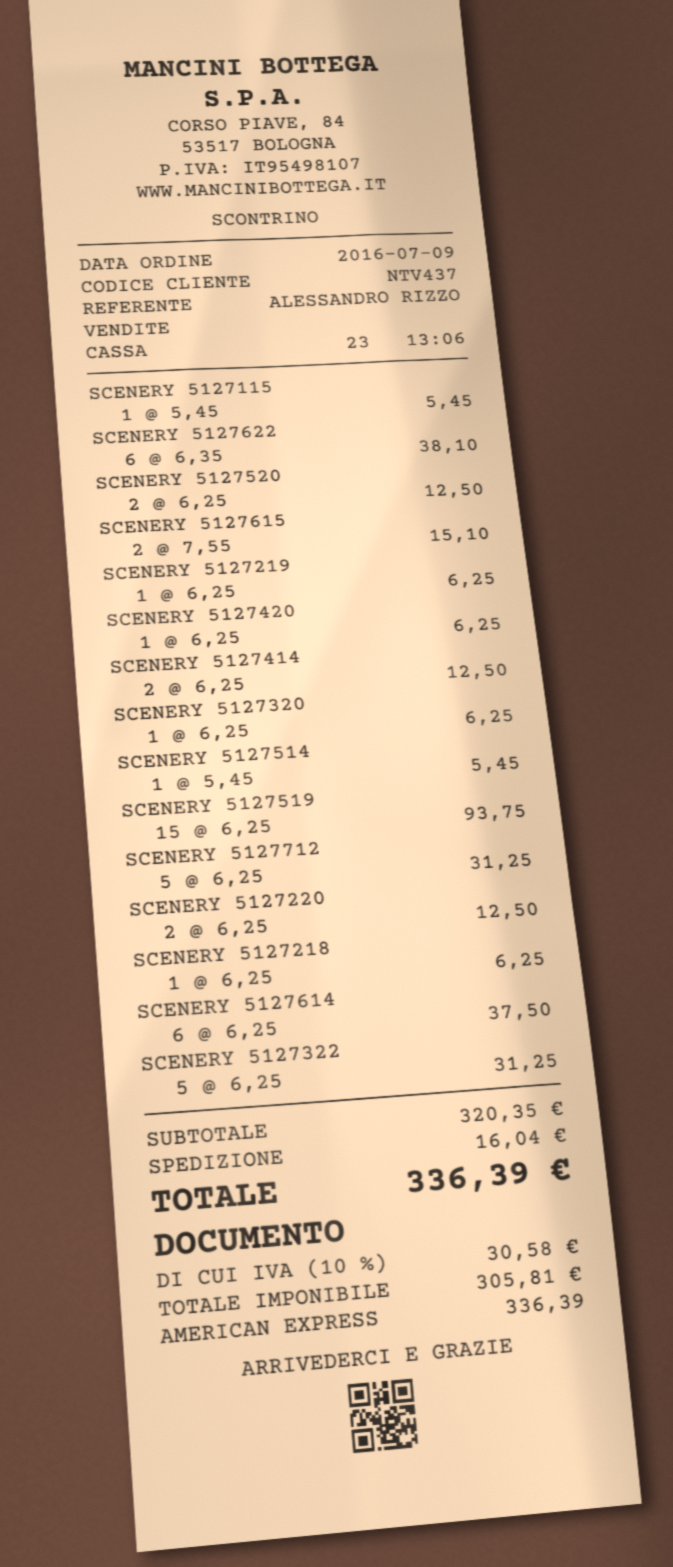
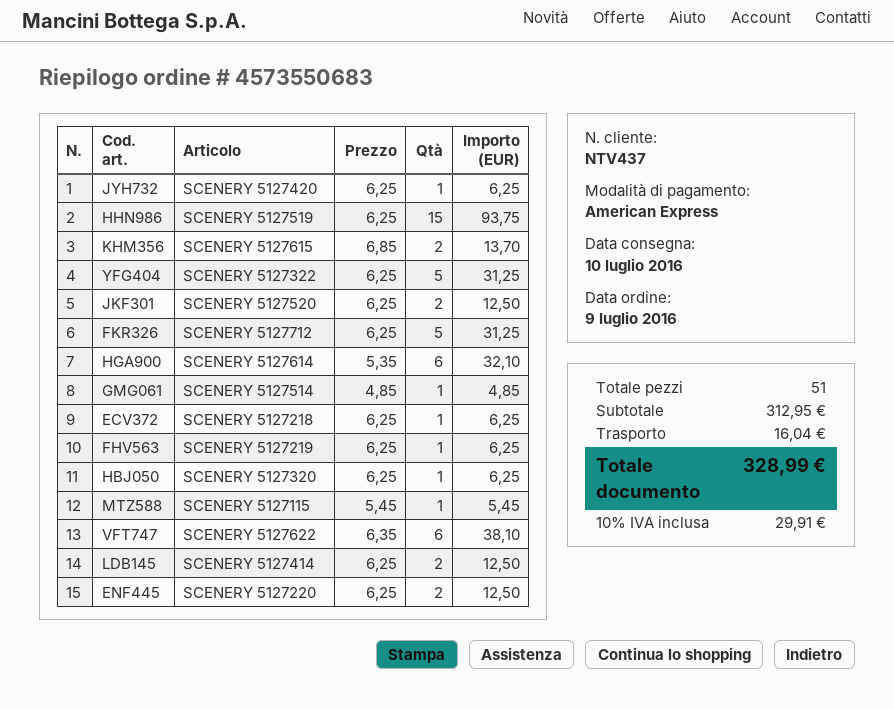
SCENERY 5127615: 2 x 7.55 = 15.10 -> 2 x 6.85 = 13.70
SCENERY 5127514: 1 x 5.45 = 5.45 -> 1 x 4.85 = 4.85
SCENERY 5127614: 6 x 6.25 = 37.50 -> 6 x 5.35 = 32.10
subtotal: 320.35 -> 312.95
tax: 10% = 30.58 -> 10% = 29.91
total: 336.39 -> 328.99

